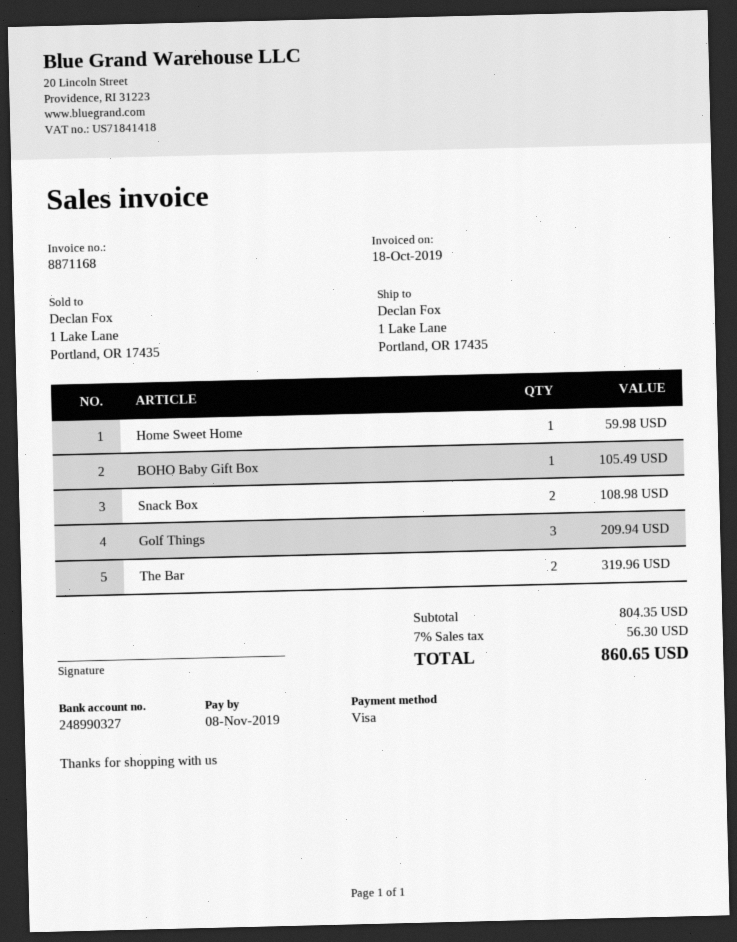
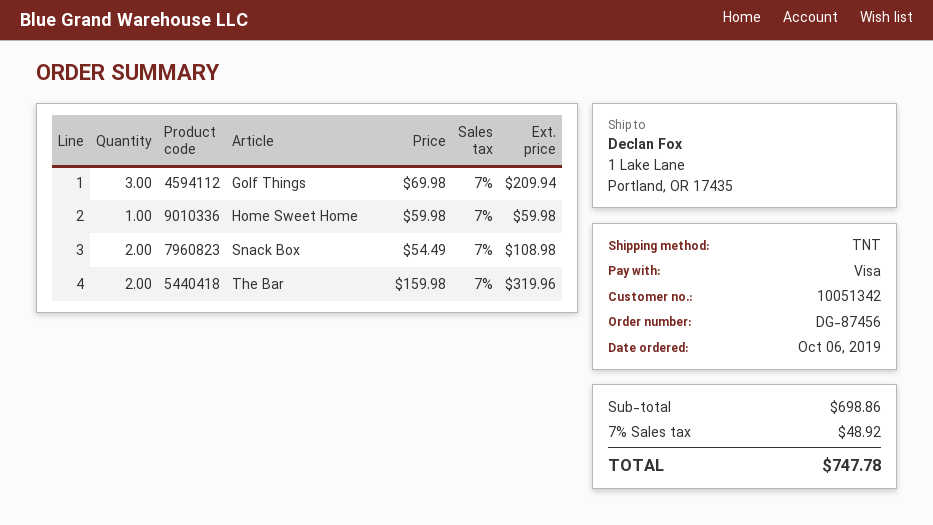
BOHO Baby Gift Box: 1 for 105.49 -> none
subtotal: 804.35 -> 698.86
tax: 7% = 56.30 -> 7% = 48.92
total: 860.65 -> 747.78

